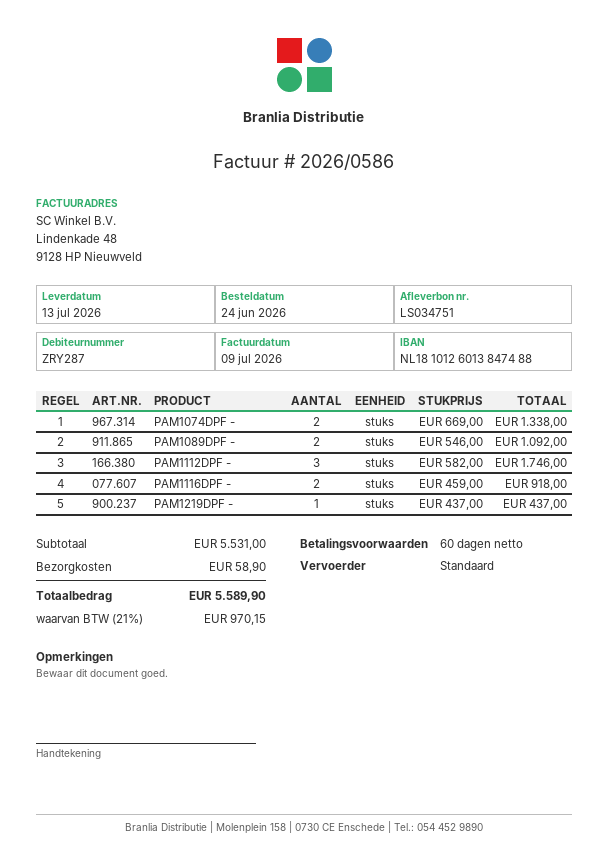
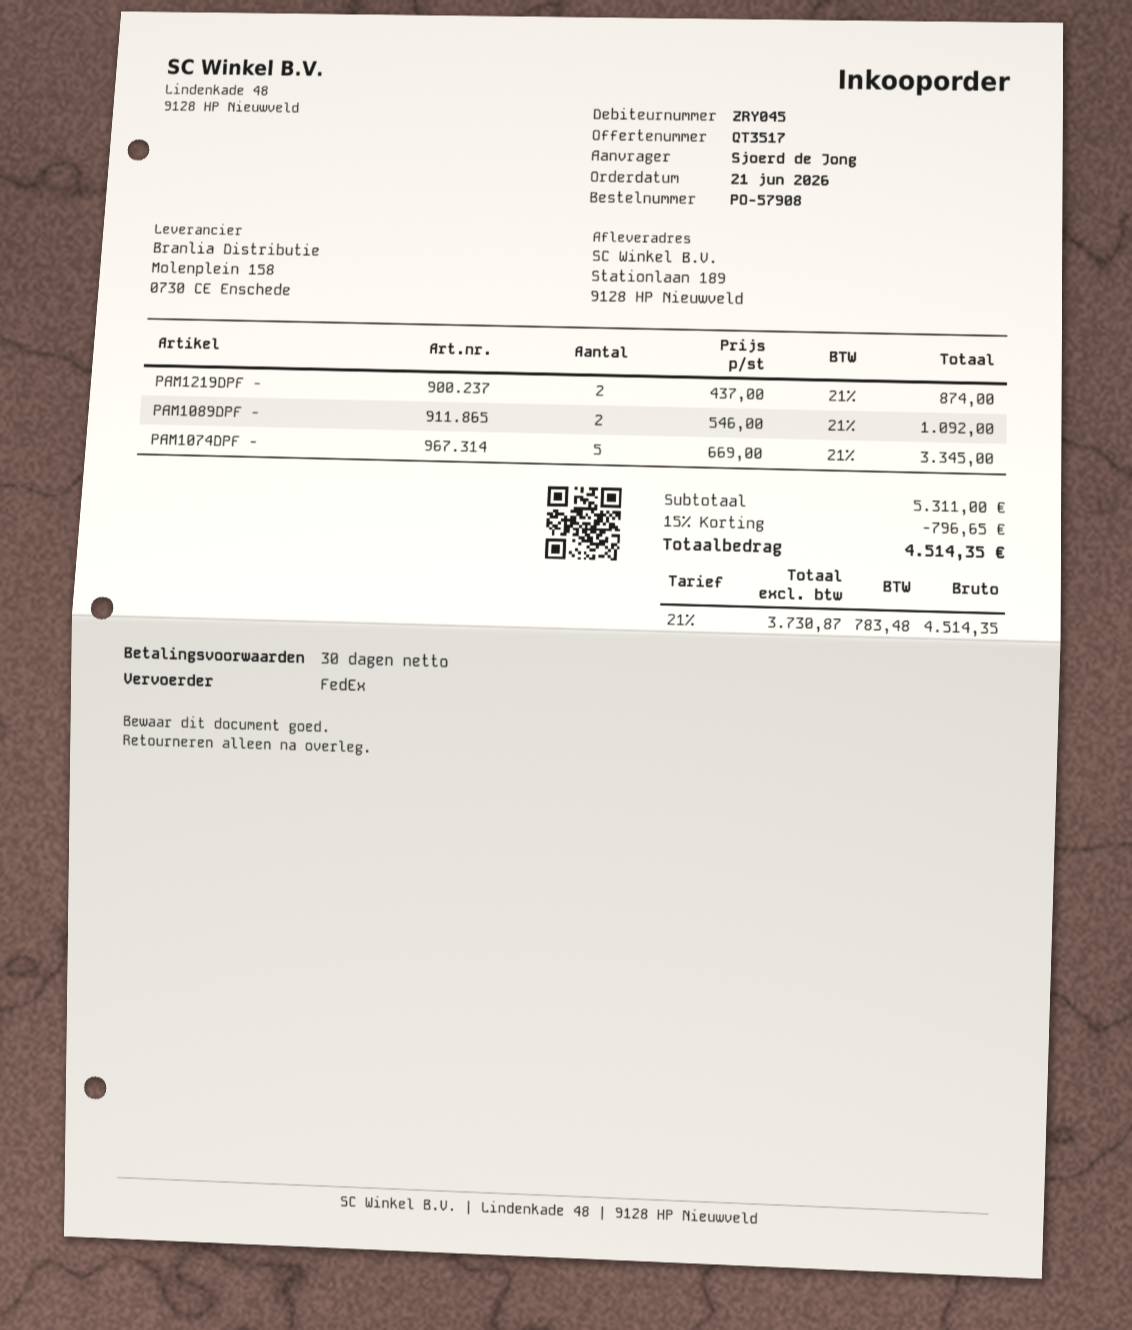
order date: 2026-06-24 -> 2026-06-21
payment terms: 60 days -> 30 days
customer number: ZRY287 -> ZRY045
shipping method: standard -> FedEx
PAM1074DPF -: 2 x 669.00 = 1338.00 -> 5 x 669.00 = 3345.00
PAM1112DPF -: 3 x 582.00 = 1746.00 -> none
PAM1116DPF -: 2 x 459.00 = 918.00 -> none
PAM1219DPF -: 1 x 437.00 = 437.00 -> 2 x 437.00 = 874.00
subtotal: 5531.00 -> 5311.00
discount: none -> 15% = 796.65
shipping: 58.90 -> none
tax: 21% = 970.15 -> 21% = 783.48
total: 5589.90 -> 4514.35

